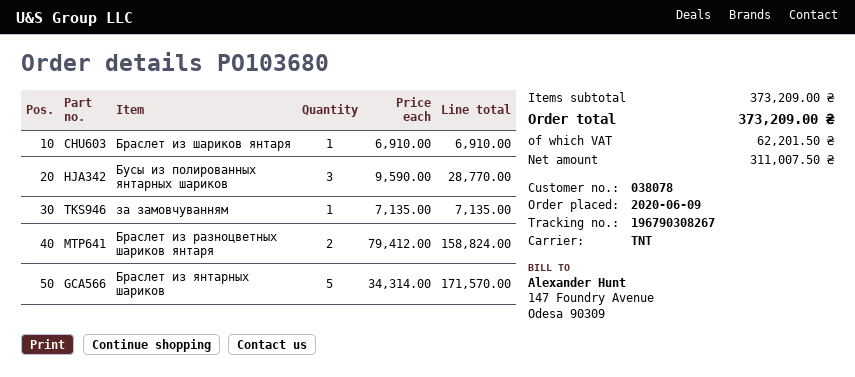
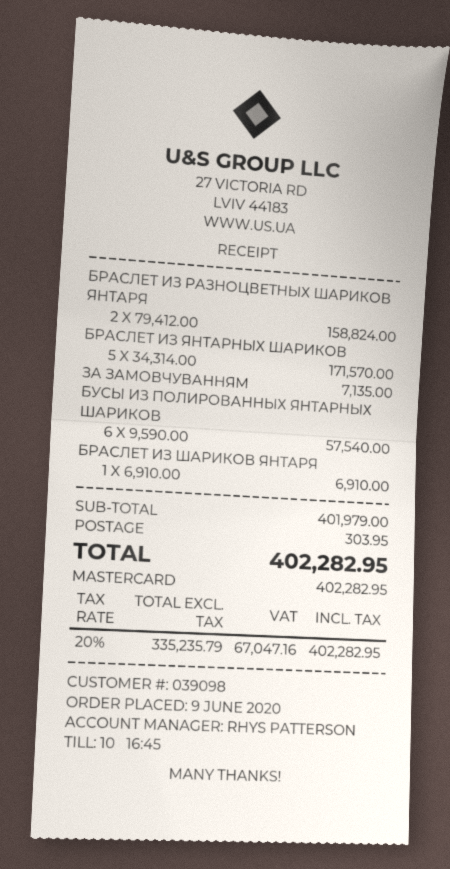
customer number: 038078 -> 039098
Бусы из полированных янтарных шариков: 3 x 9590.00 = 28770.00 -> 6 x 9590.00 = 57540.00
subtotal: 373209.00 -> 401979.00
shipping: none -> 303.95
net: 311007.50 -> 335235.79
tax: 62201.50 -> 67047.16
total: 373209.00 -> 402282.95

